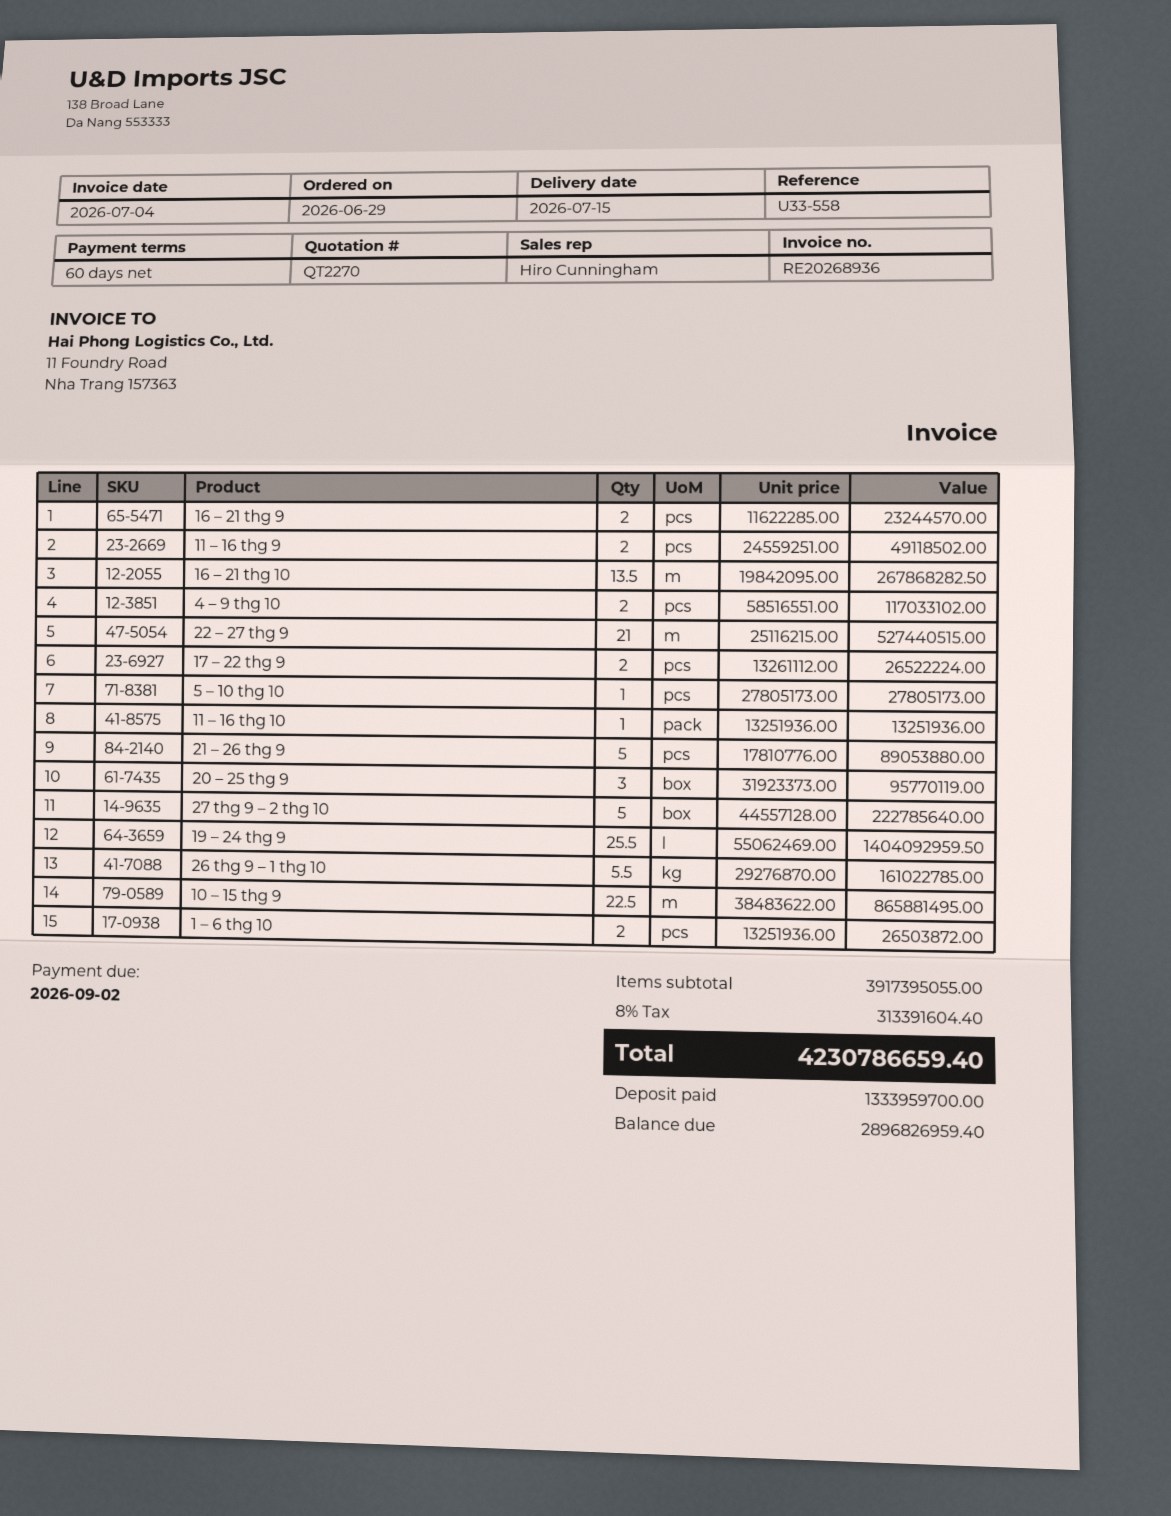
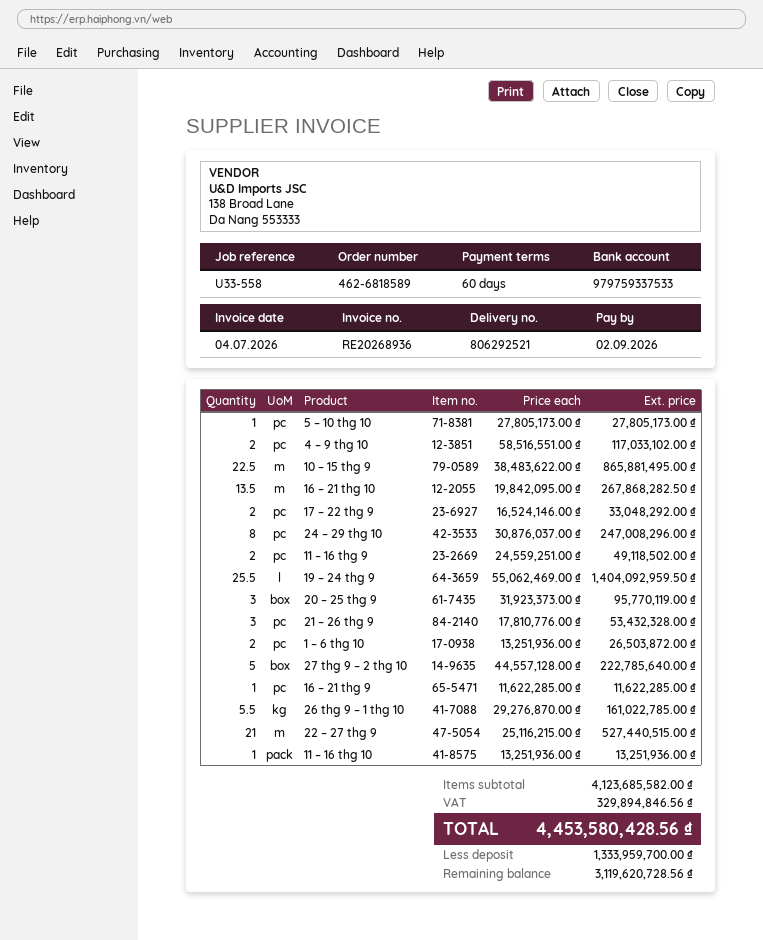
16 – 21 thg 9: 2 x 11622285.00 = 23244570.00 -> 1 x 11622285.00 = 11622285.00
17 – 22 thg 9: 2 x 13261112.00 = 26522224.00 -> 2 x 16524146.00 = 33048292.00
21 – 26 thg 9: 5 x 17810776.00 = 89053880.00 -> 3 x 17810776.00 = 53432328.00
24 – 29 thg 10: none -> 8 x 30876037.00 = 247008296.00
subtotal: 3917395055.00 -> 4123685582.00
tax: 313391604.40 -> 329894846.56
total: 4230786659.40 -> 4453580428.56
balance: 2896826959.40 -> 3119620728.56

